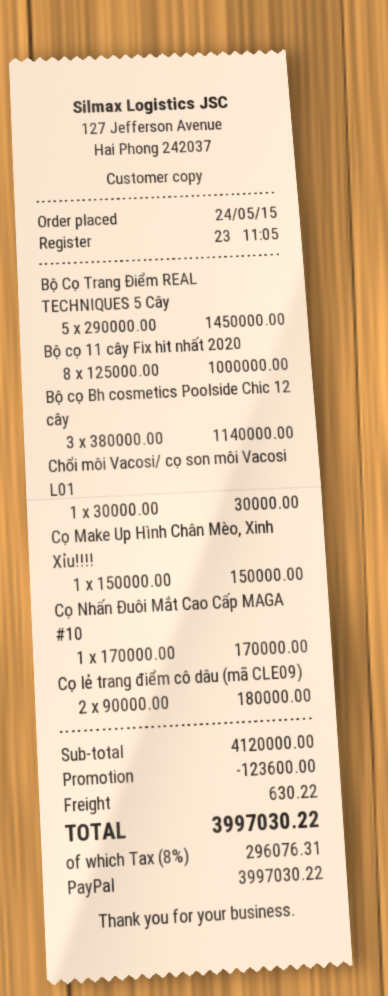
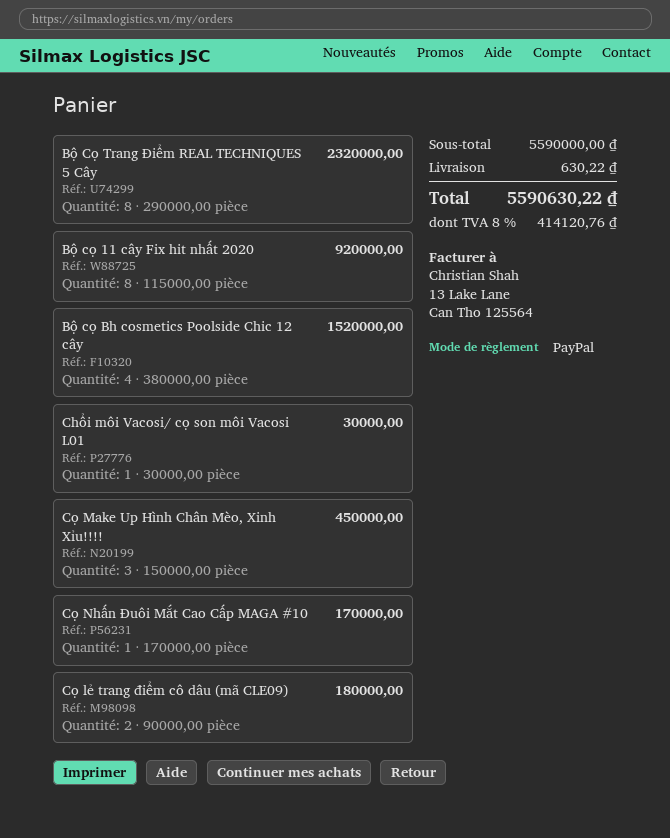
Bộ Cọ Trang Điểm REAL TECHNIQUES 5 Cây: 5 x 290000.00 = 1450000.00 -> 8 x 290000.00 = 2320000.00
Bộ cọ 11 cây Fix hit nhất 2020: 8 x 125000.00 = 1000000.00 -> 8 x 115000.00 = 920000.00
Bộ cọ Bh cosmetics Poolside Chic 12 cây: 3 x 380000.00 = 1140000.00 -> 4 x 380000.00 = 1520000.00
Cọ Make Up Hình Chân Mèo, Xinh Xỉu!!!!: 1 x 150000.00 = 150000.00 -> 3 x 150000.00 = 450000.00
subtotal: 4120000.00 -> 5590000.00
discount: 123600.00 -> none
tax: 8% = 296076.31 -> 8% = 414120.76
total: 3997030.22 -> 5590630.22

